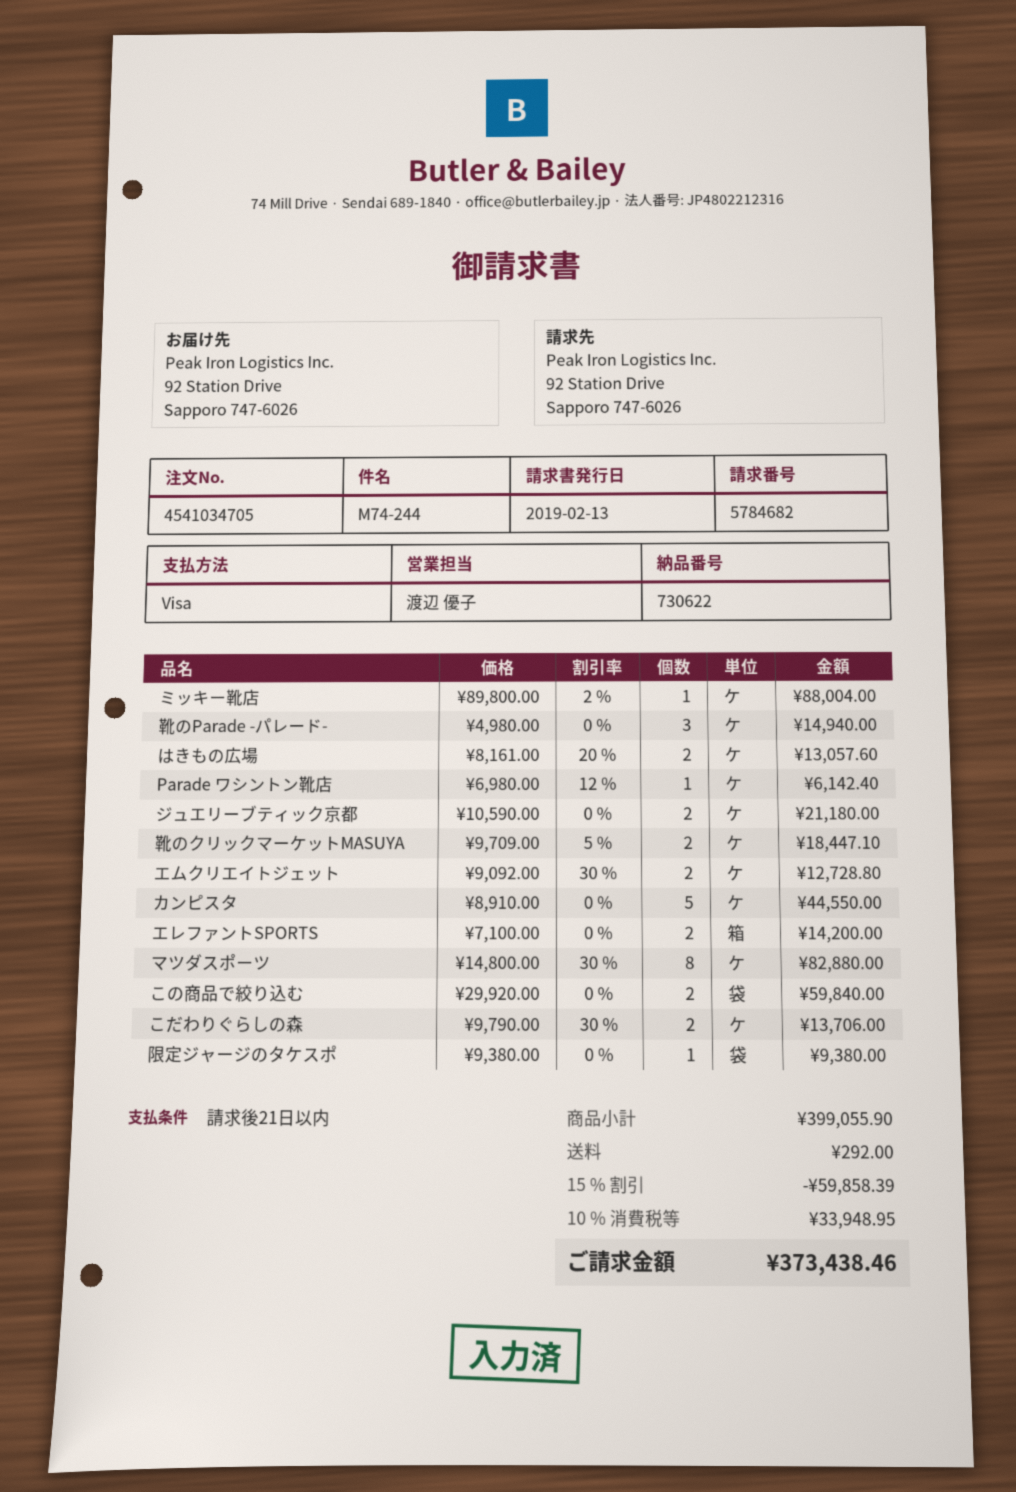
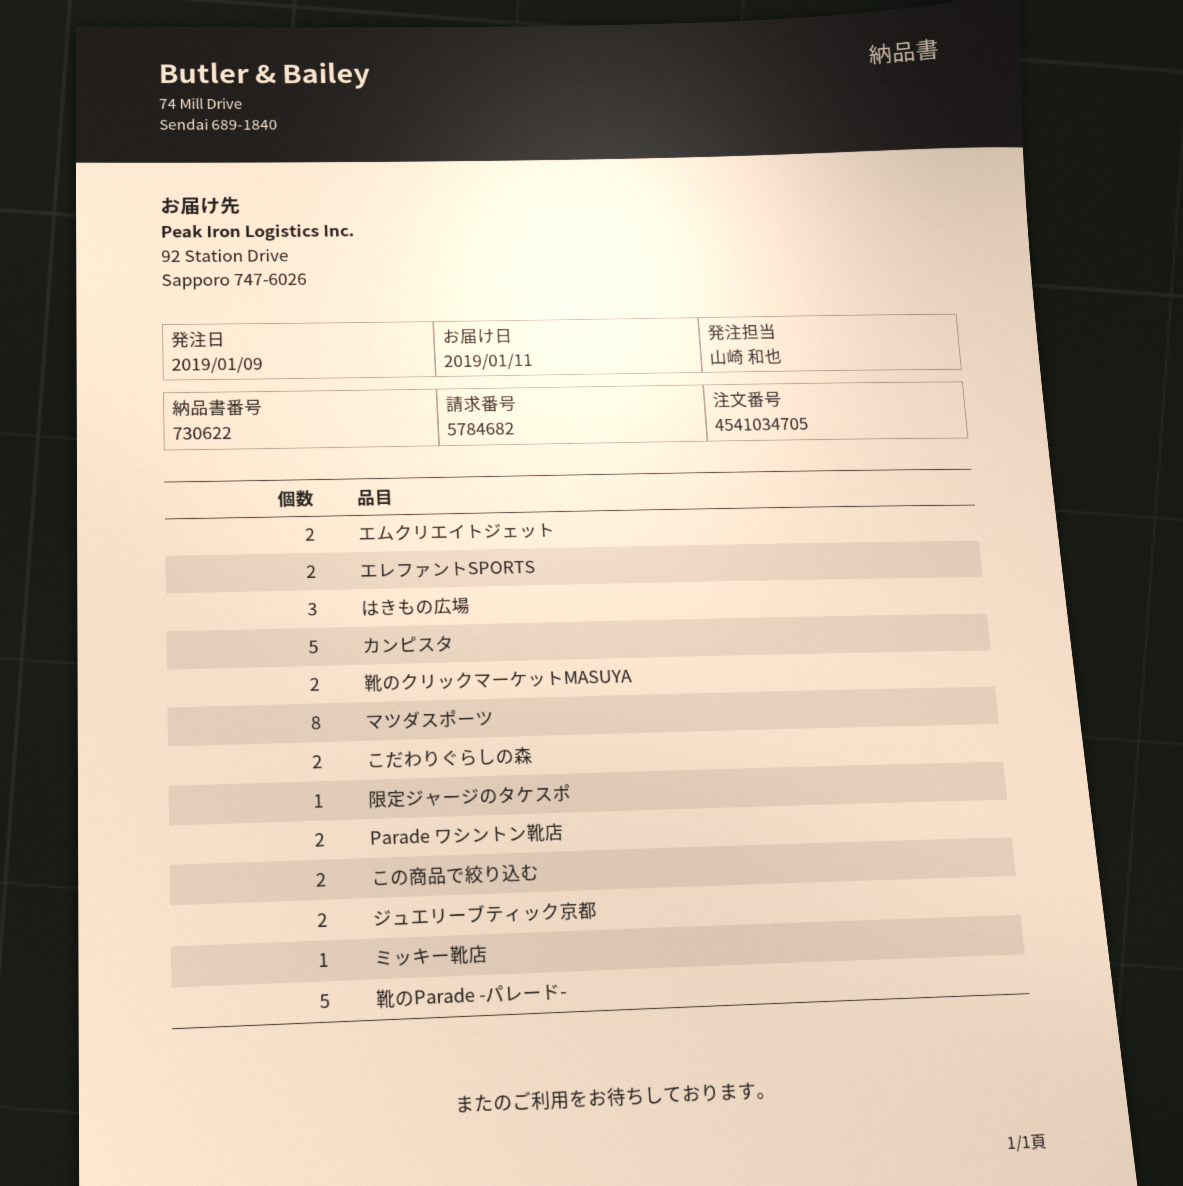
靴のParade -パレード-: 3 -> 5
はきもの広場: 2 -> 3
Parade ワシントン靴店: 1 -> 2

